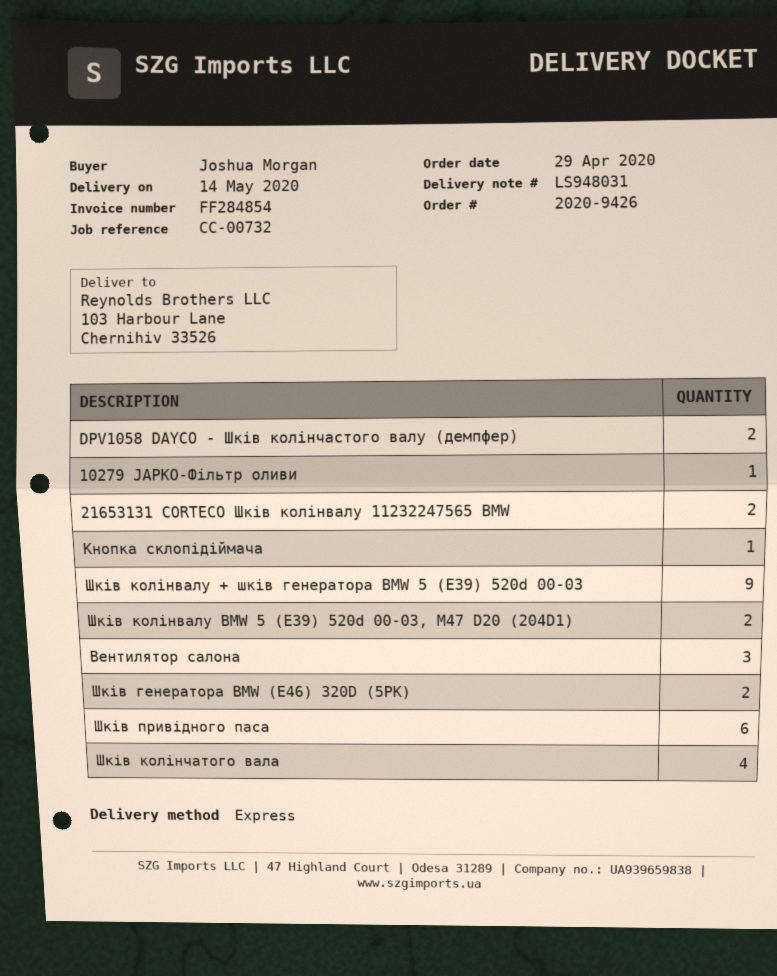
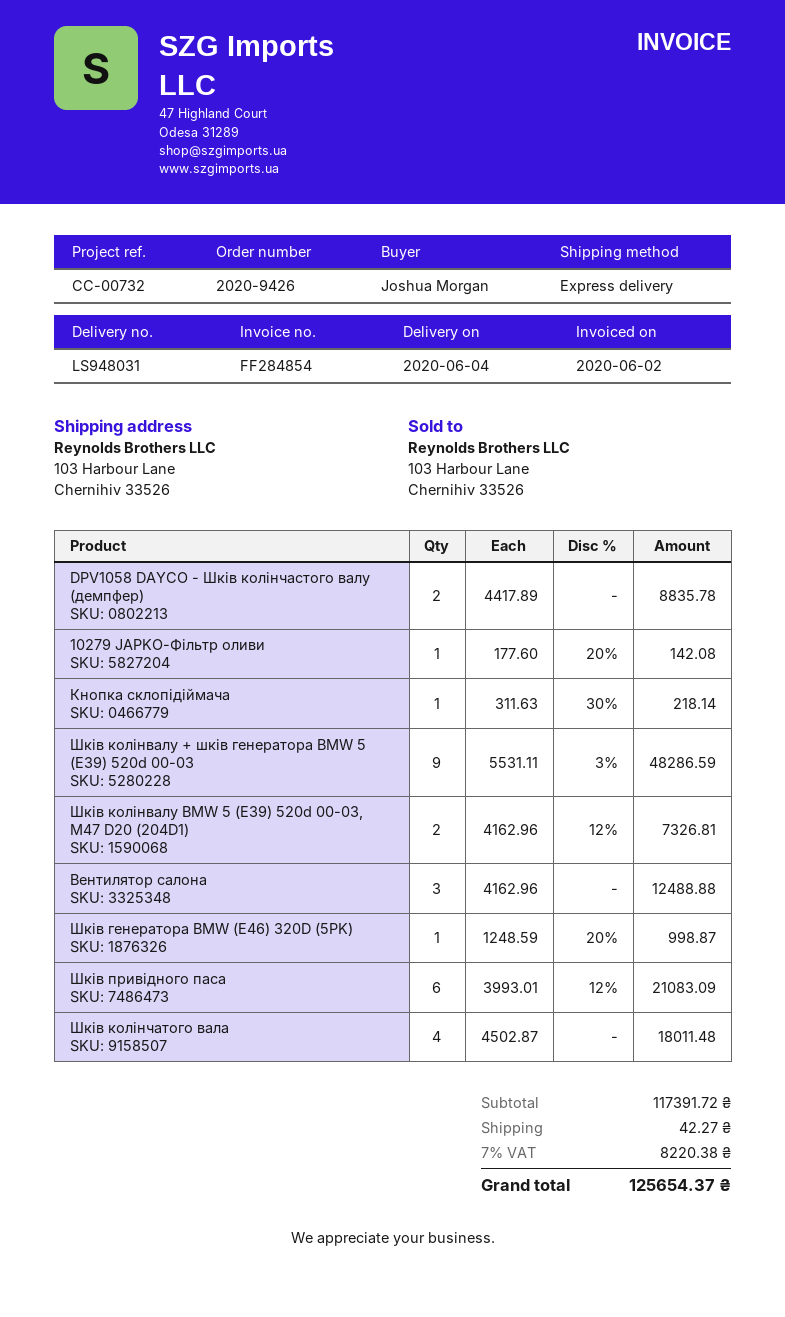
delivery date: 2020-05-14 -> 2020-06-04
21653131 CORTECO Шків колінвалу 11232247565 BMW: 2 -> none
Шків генератора BMW (E46) 320D (5PK): 2 -> 1

